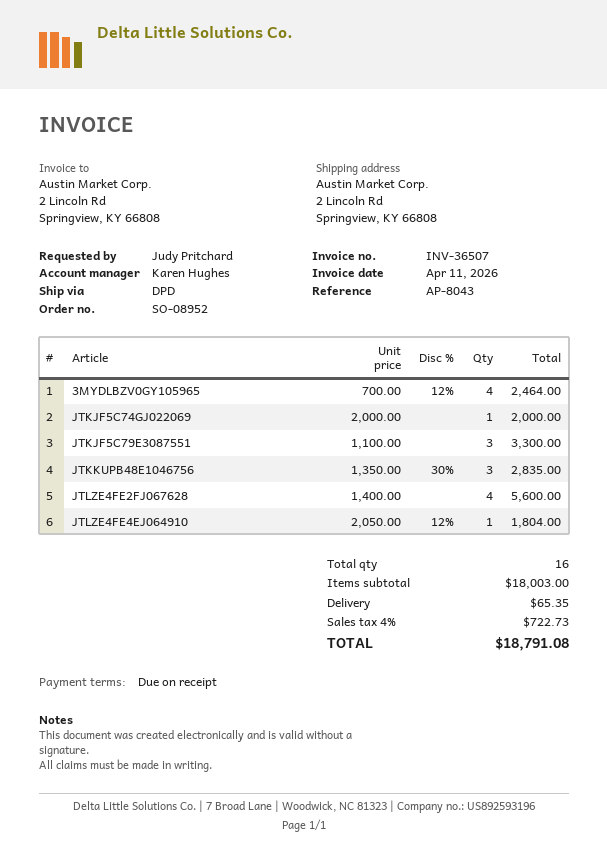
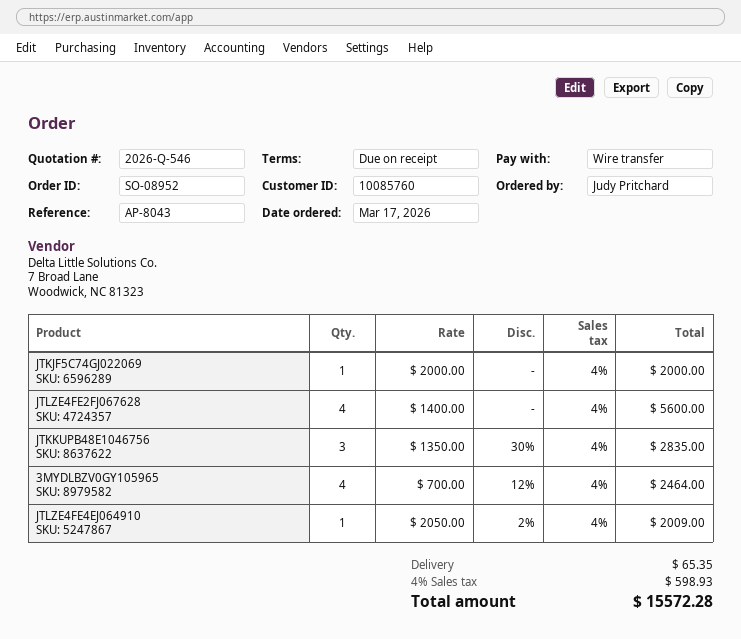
JTKJF5C79E3087551: 3 x 1100.00 = 3300.00 -> none
JTLZE4FE4EJ064910: 1 x 2050.00 - 12% = 1804.00 -> 1 x 2050.00 - 2% = 2009.00
tax: 4% = 722.73 -> 4% = 598.93
total: 18791.08 -> 15572.28

